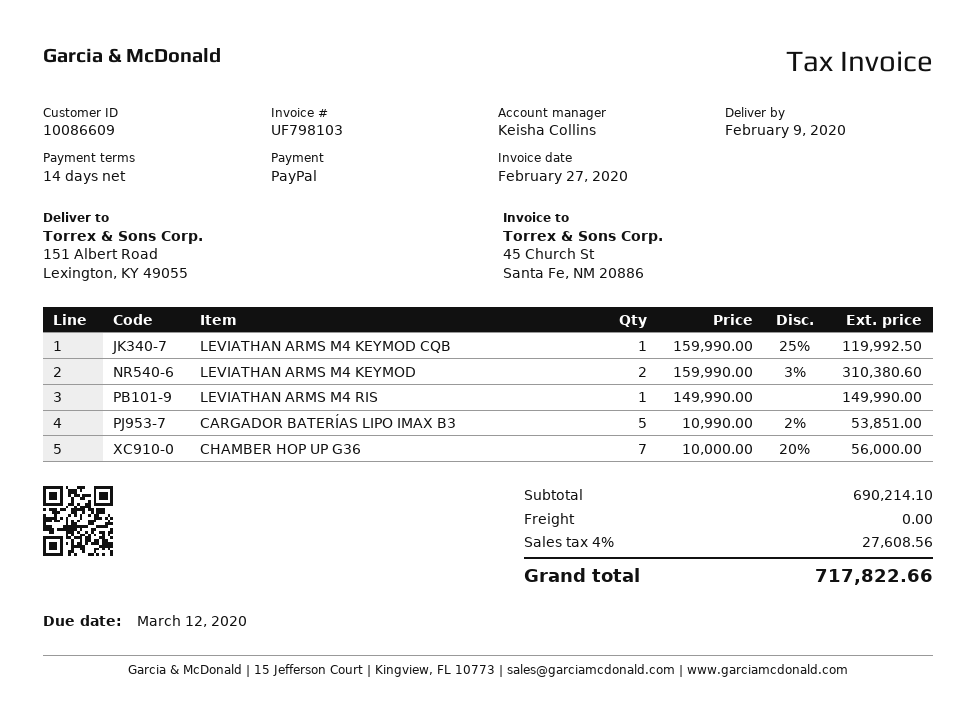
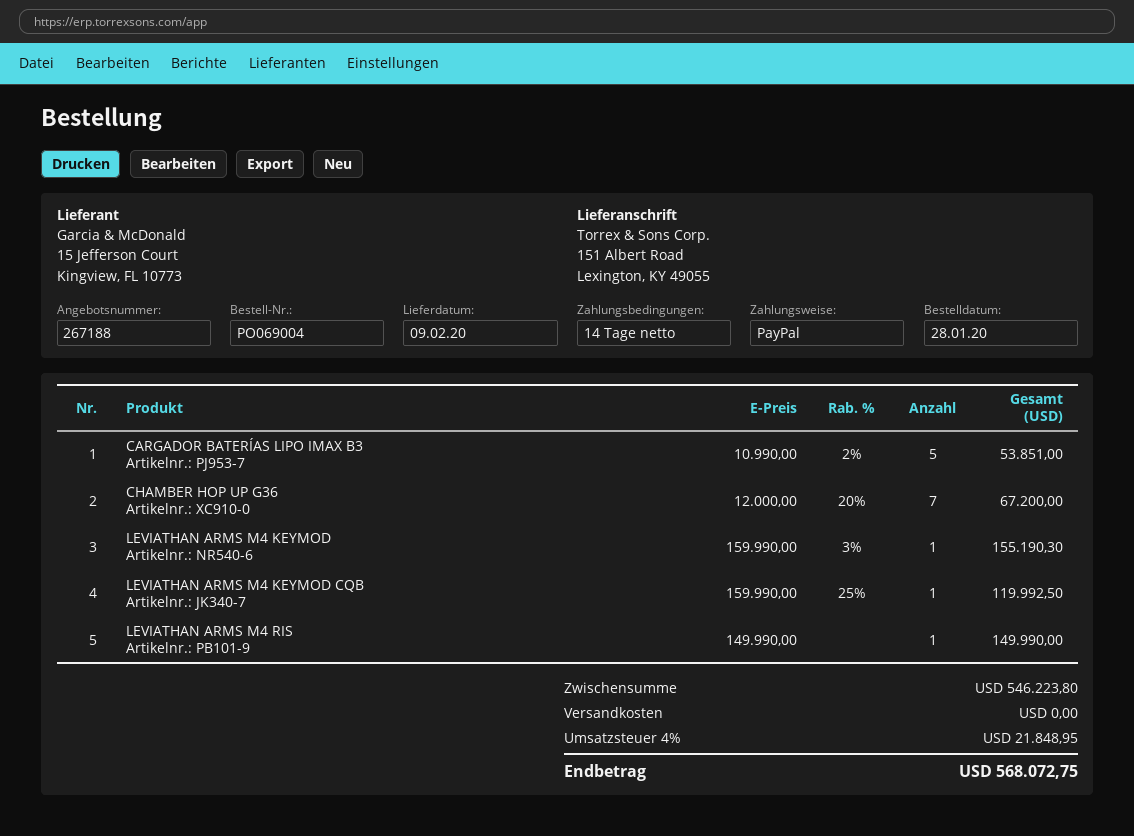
LEVIATHAN ARMS M4 KEYMOD: 2 x 159990.00 - 3% = 310380.60 -> 1 x 159990.00 - 3% = 155190.30
CHAMBER HOP UP G36: 7 x 10000.00 - 20% = 56000.00 -> 7 x 12000.00 - 20% = 67200.00
subtotal: 690214.10 -> 546223.80
tax: 4% = 27608.56 -> 4% = 21848.95
total: 717822.66 -> 568072.75

